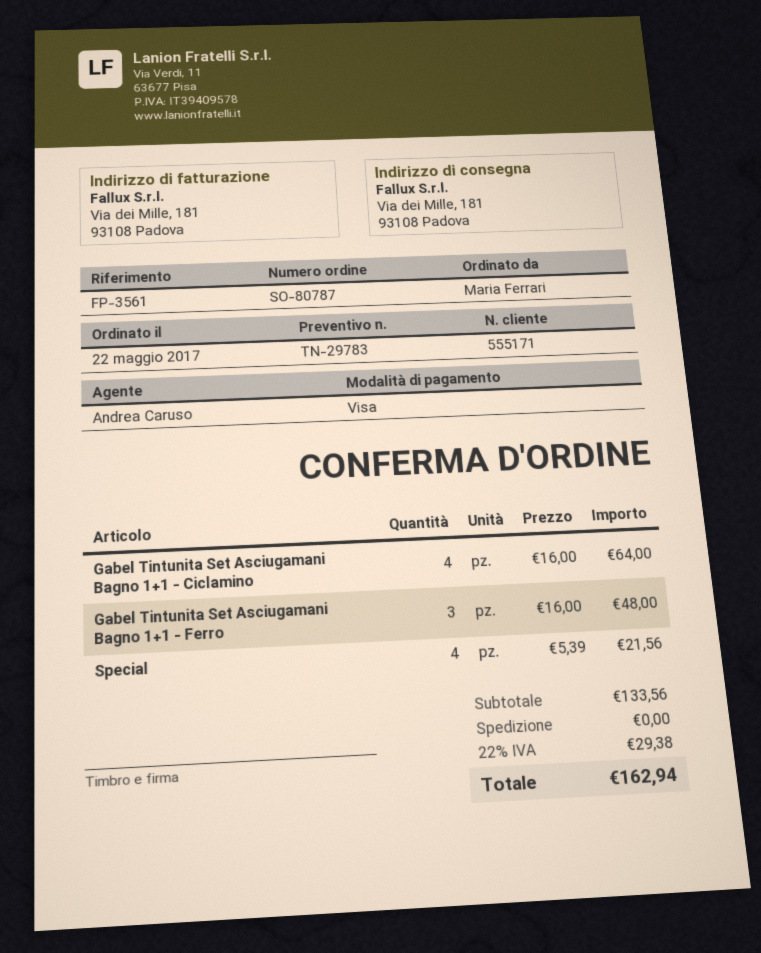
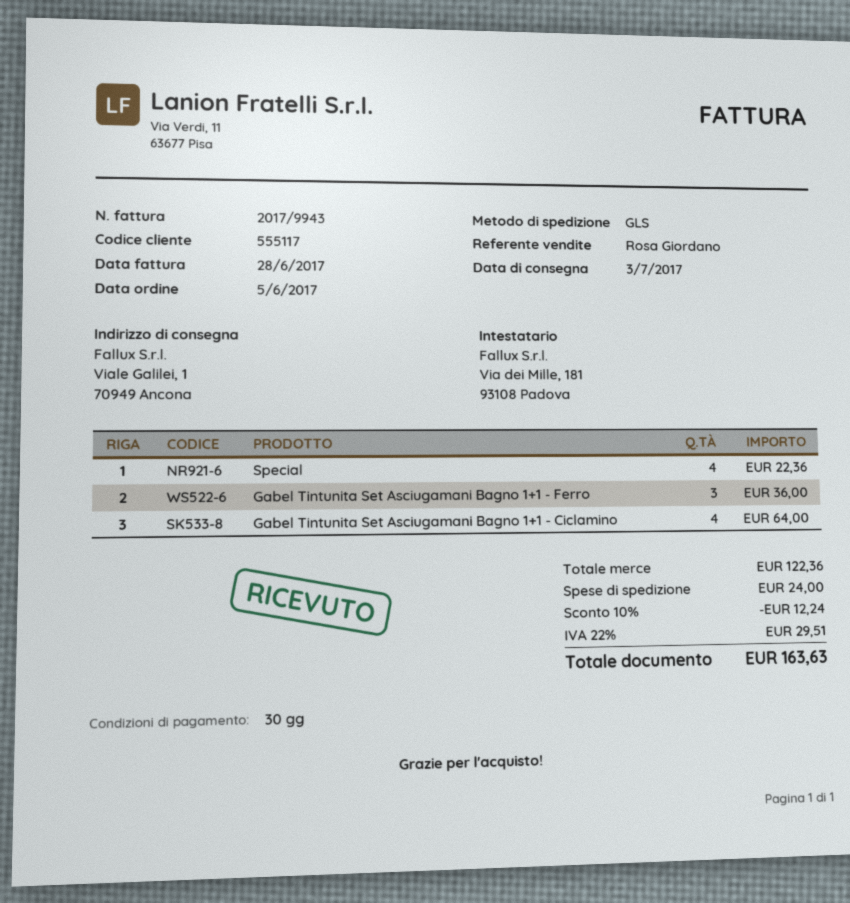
order date: 2017-05-22 -> 2017-06-05
customer number: 555171 -> 555117
sales rep: Andrea Caruso -> Rosa Giordano
ship to: Via dei Mille, 181, 93108 Padova -> Viale Galilei, 1, 70949 Ancona
Gabel Tintunita Set Asciugamani Bagno 1+1 - Ferro: 3 for 48.00 -> 3 for 36.00
Special: 4 for 21.56 -> 4 for 22.36
subtotal: 133.56 -> 122.36
discount: none -> 10% = 12.24
shipping: 0.00 -> 24.00
tax: 22% = 29.38 -> 22% = 29.51
total: 162.94 -> 163.63

